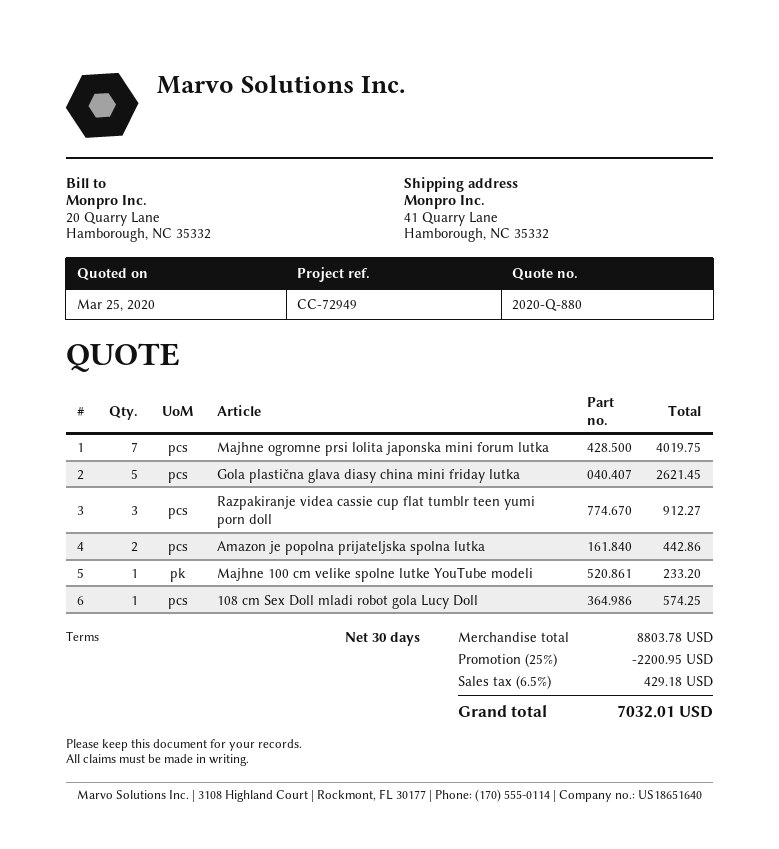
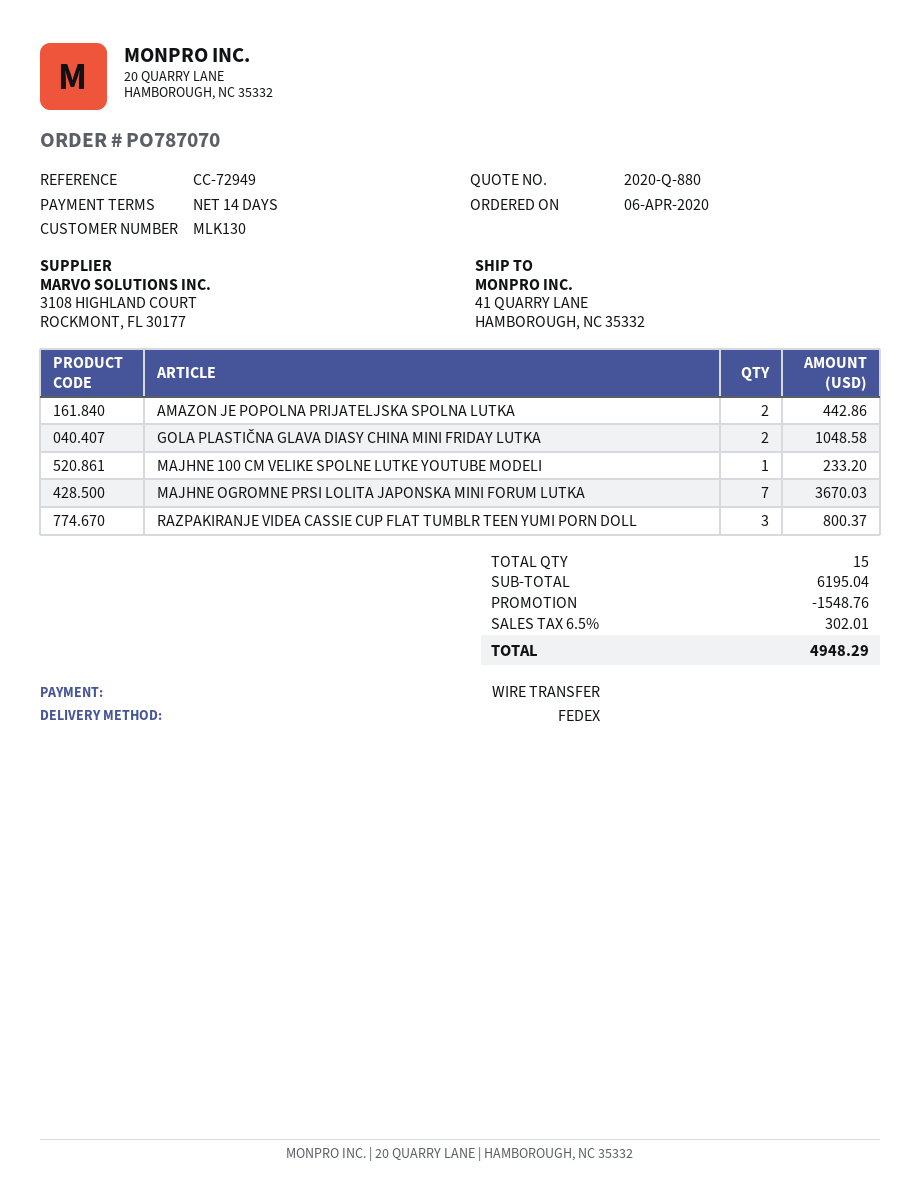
payment terms: 30 days -> 14 days
Majhne ogromne prsi lolita japonska mini forum lutka: 7 for 4019.75 -> 7 for 3670.03
Gola plastična glava diasy china mini friday lutka: 5 for 2621.45 -> 2 for 1048.58
Razpakiranje videa cassie cup flat tumblr teen yumi porn doll: 3 for 912.27 -> 3 for 800.37
108 cm Sex Doll mladi robot gola Lucy Doll: 1 for 574.25 -> none
subtotal: 8803.78 -> 6195.04
discount: 2200.95 -> 1548.76
tax: 6.5% = 429.18 -> 6.5% = 302.01
total: 7032.01 -> 4948.29

